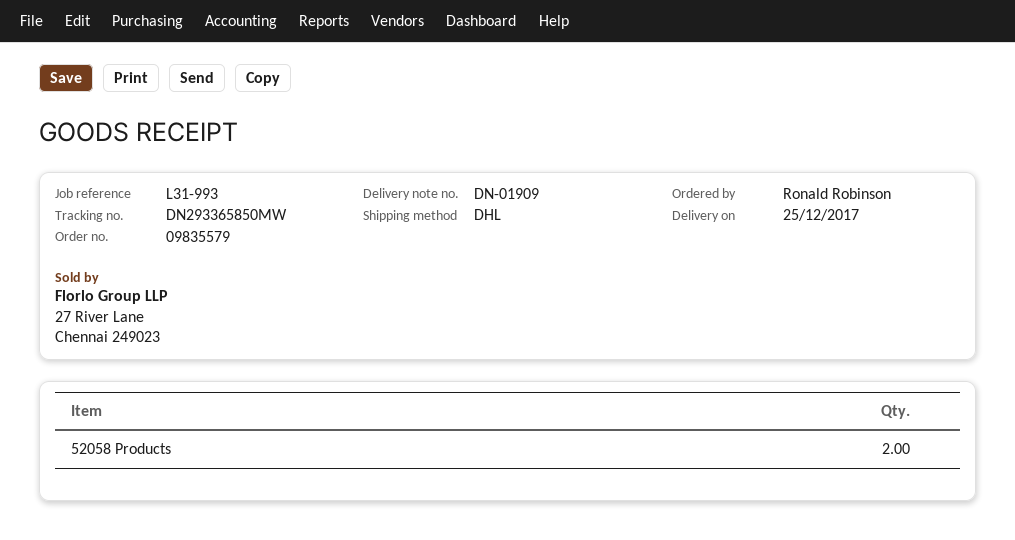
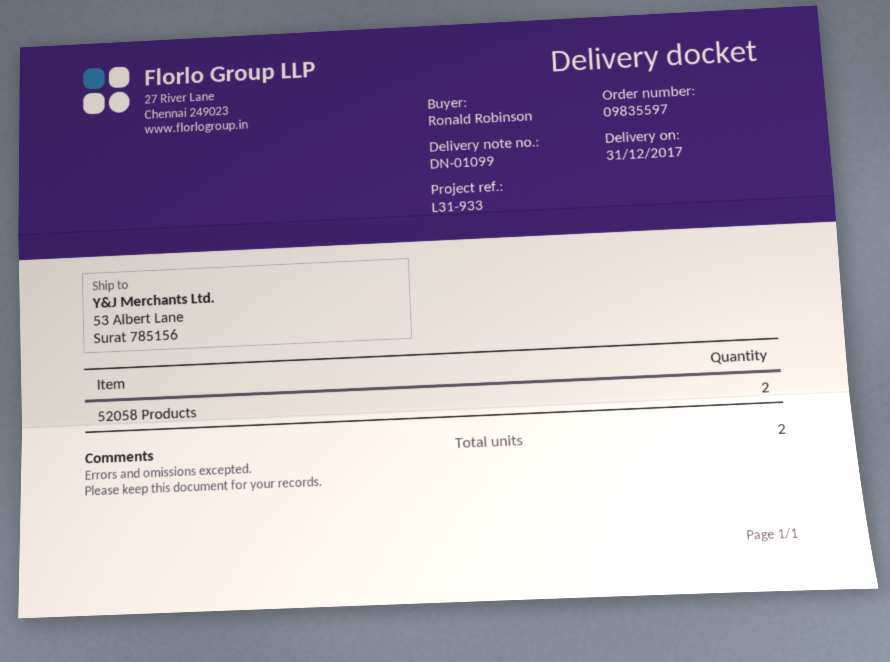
order number: 09835579 -> 09835597
delivery note number: DN-01909 -> DN-01099
delivery date: 2017-12-25 -> 2017-12-31
reference: L31-993 -> L31-933

